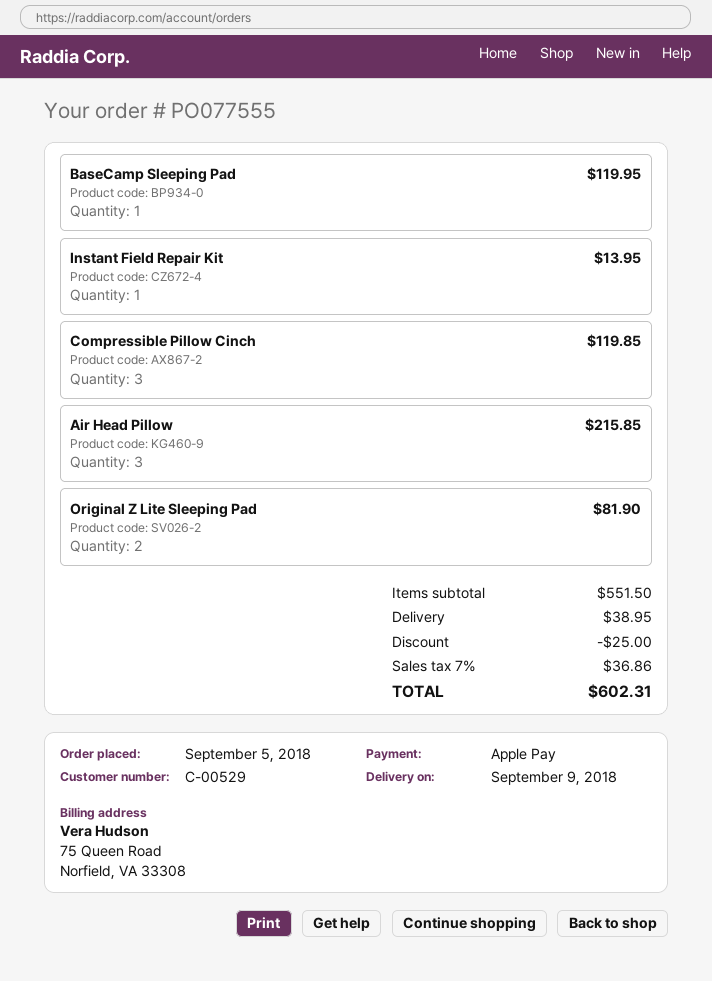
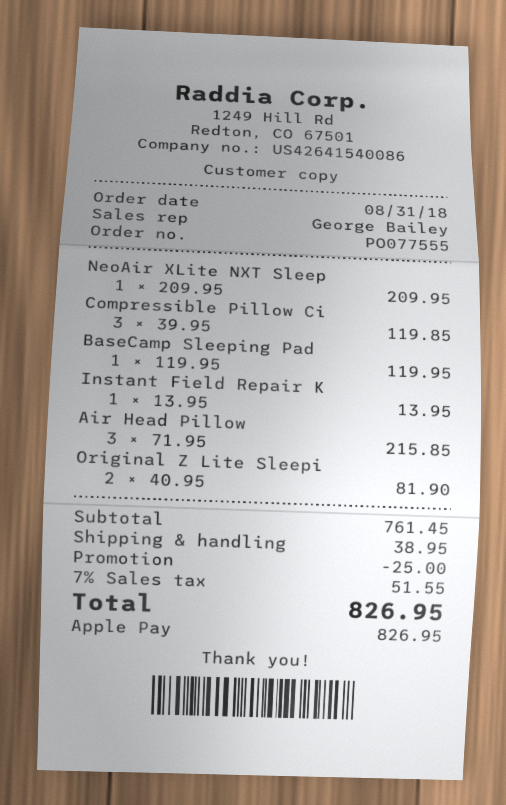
order date: 2018-09-05 -> 2018-08-31
NeoAir XLite NXT Sleep: none -> 1 for 209.95
subtotal: 551.50 -> 761.45
tax: 7% = 36.86 -> 7% = 51.55
total: 602.31 -> 826.95

